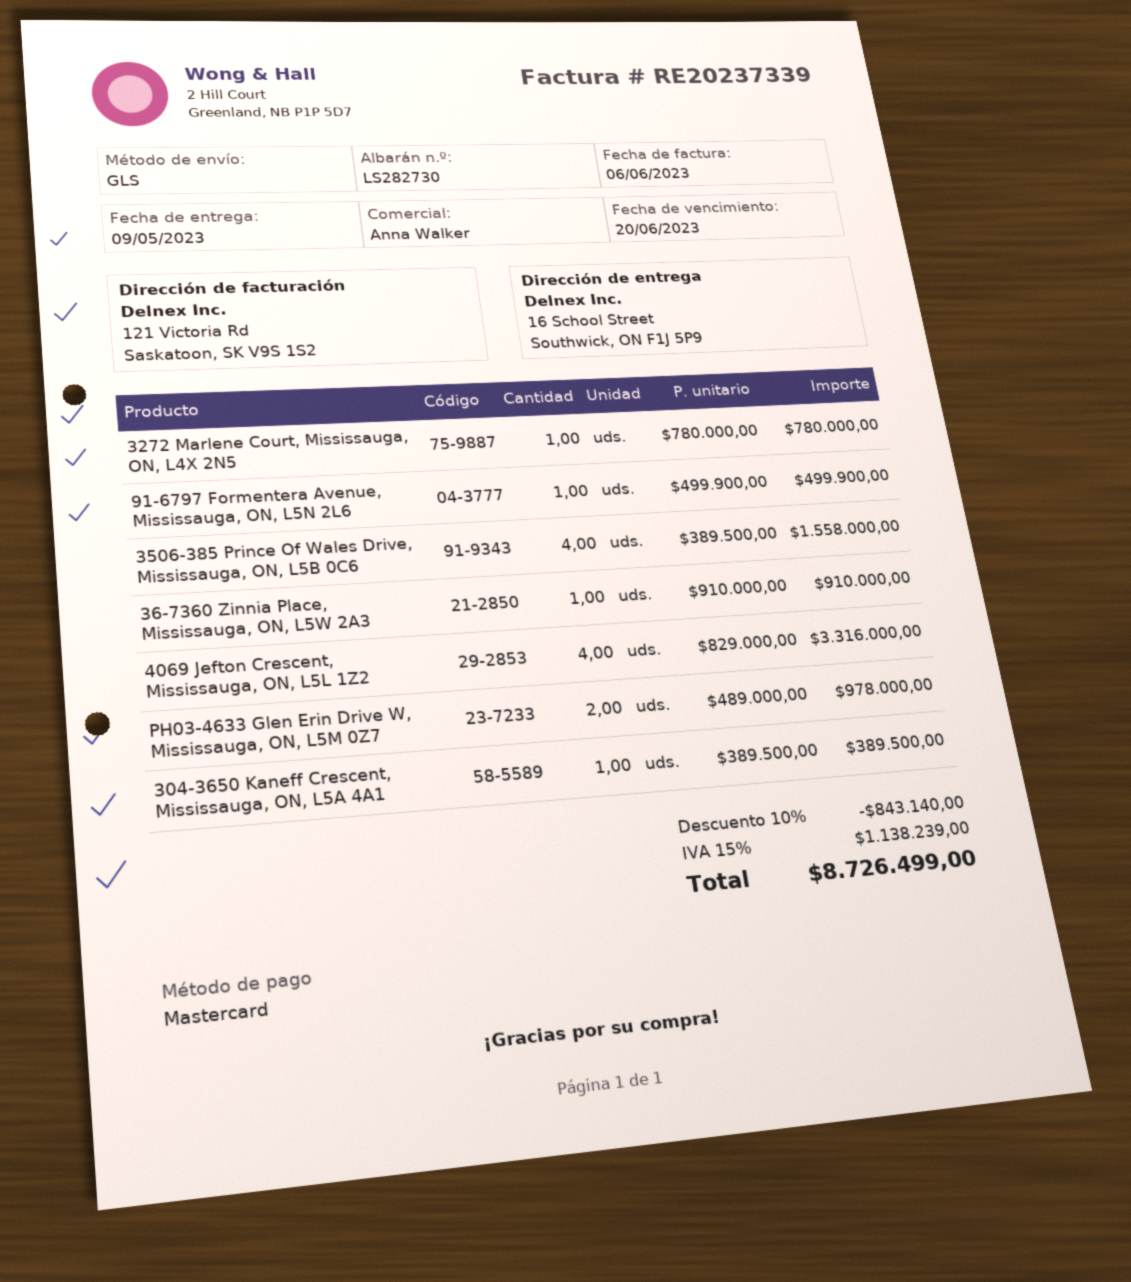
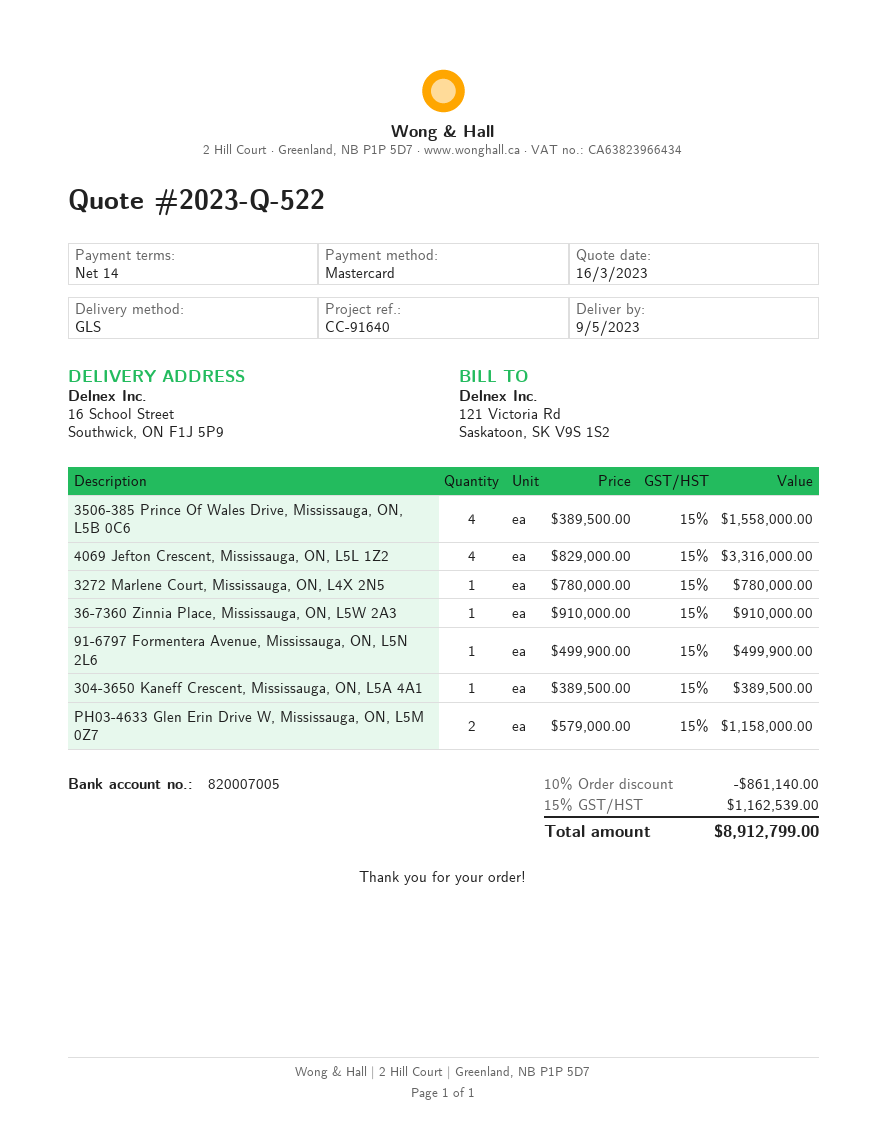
PH03-4633 Glen Erin Drive W, Mississauga, ON, L5M 0Z7: 2 x 489000.00 = 978000.00 -> 2 x 579000.00 = 1158000.00
discount: 10% = 843140.00 -> 10% = 861140.00
tax: 15% = 1138239.00 -> 15% = 1162539.00
total: 8726499.00 -> 8912799.00

